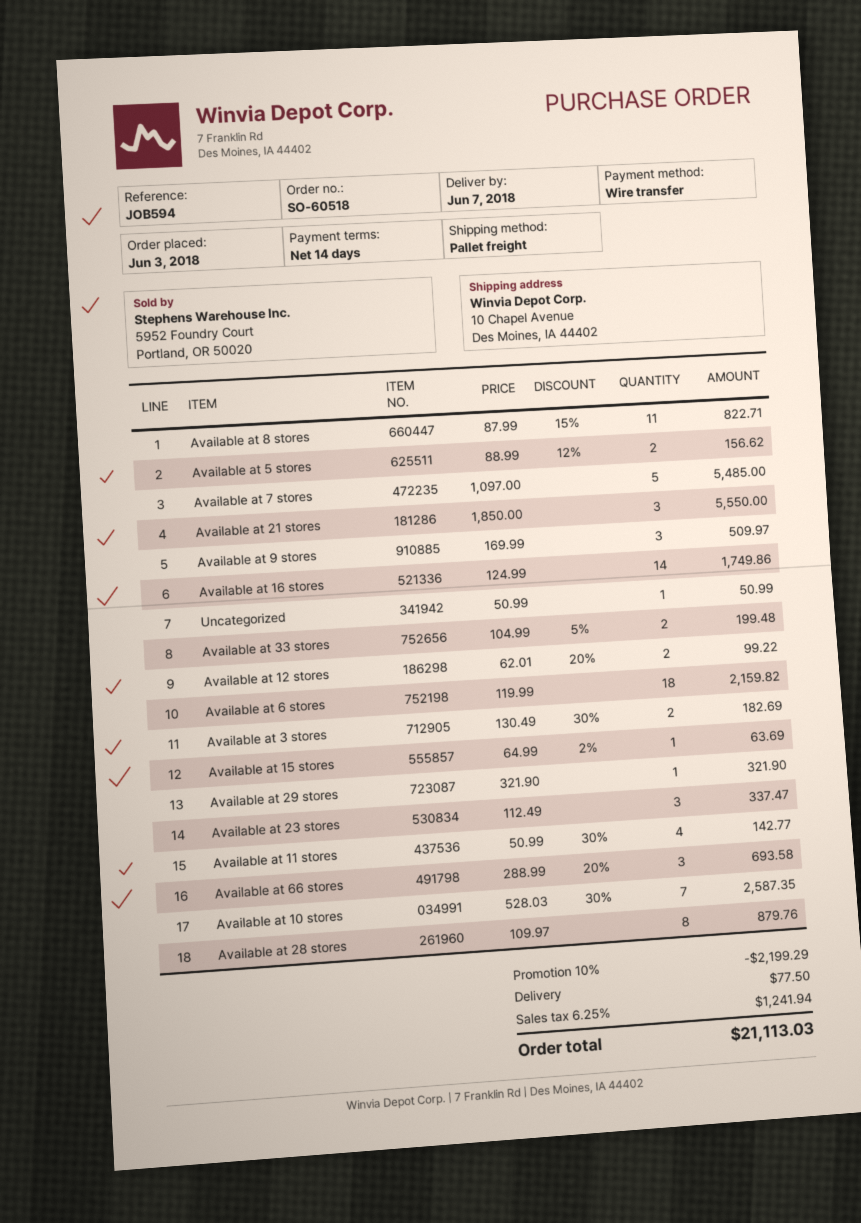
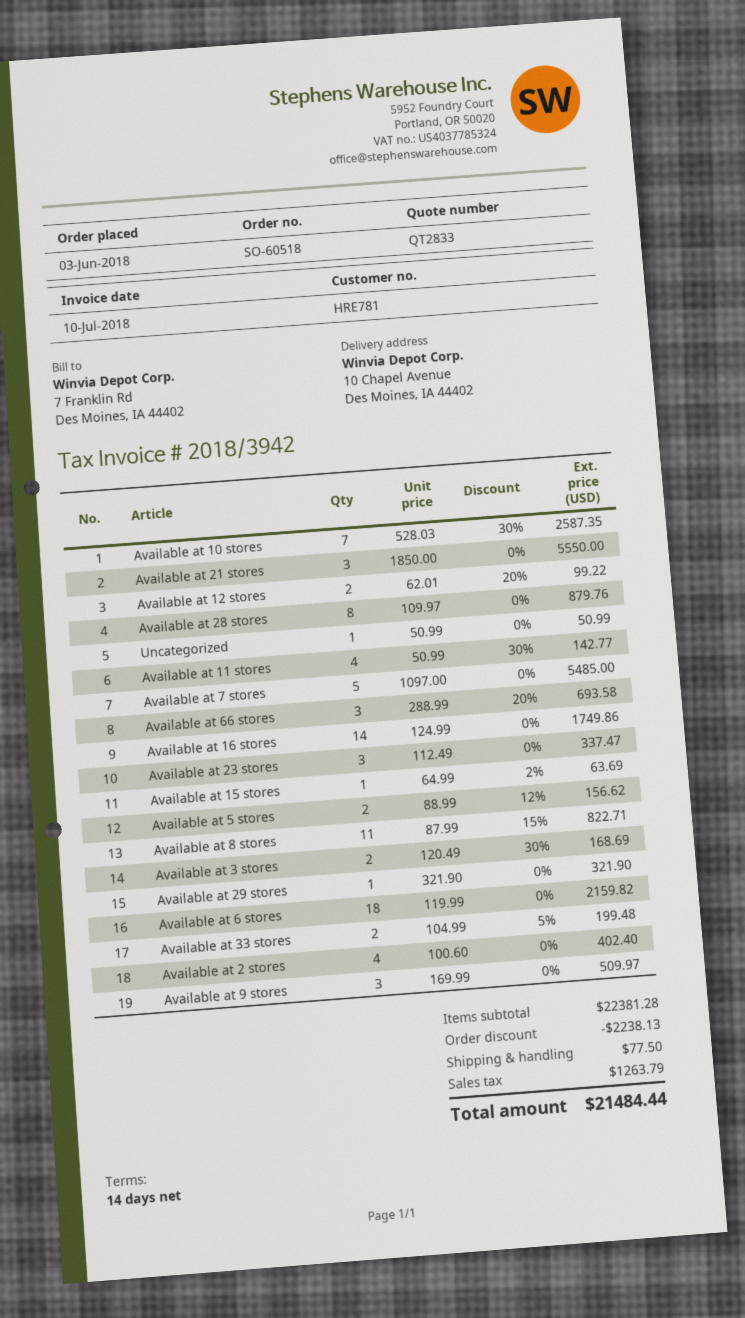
Available at 3 stores: 2 x 130.49 - 30% = 182.69 -> 2 x 120.49 - 30% = 168.69
Available at 2 stores: none -> 4 x 100.60 = 402.40
discount: 2199.29 -> 2238.13
tax: 1241.94 -> 1263.79
total: 21113.03 -> 21484.44

